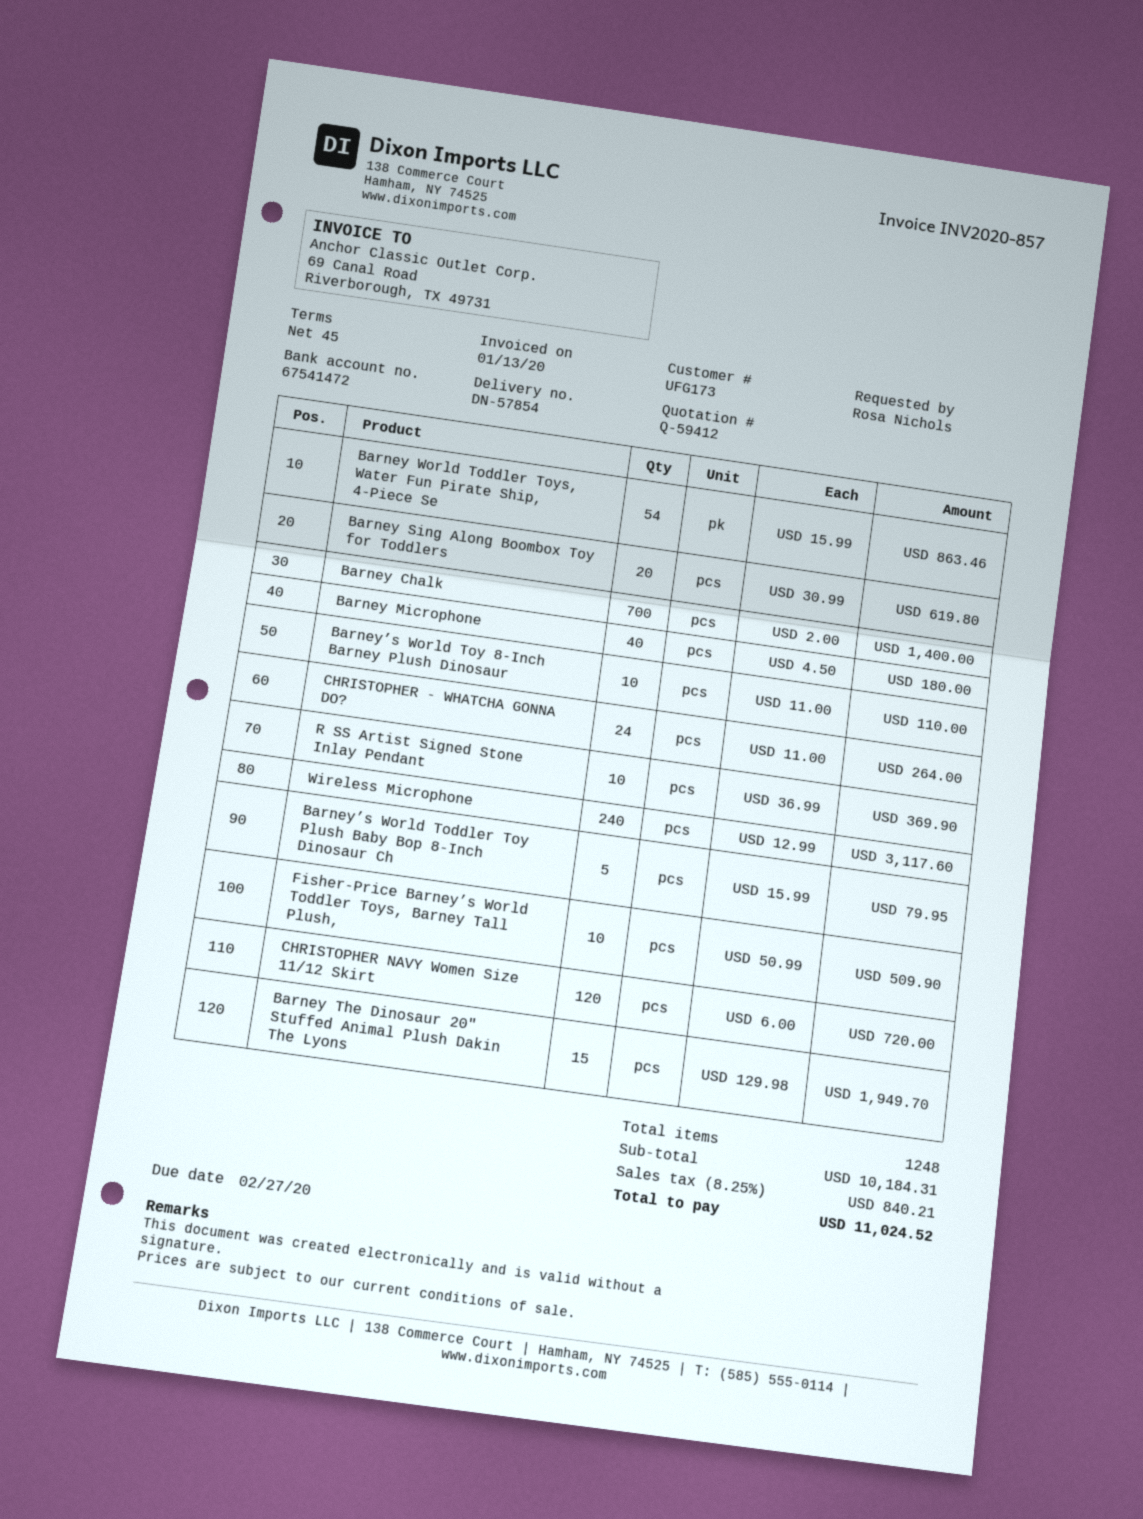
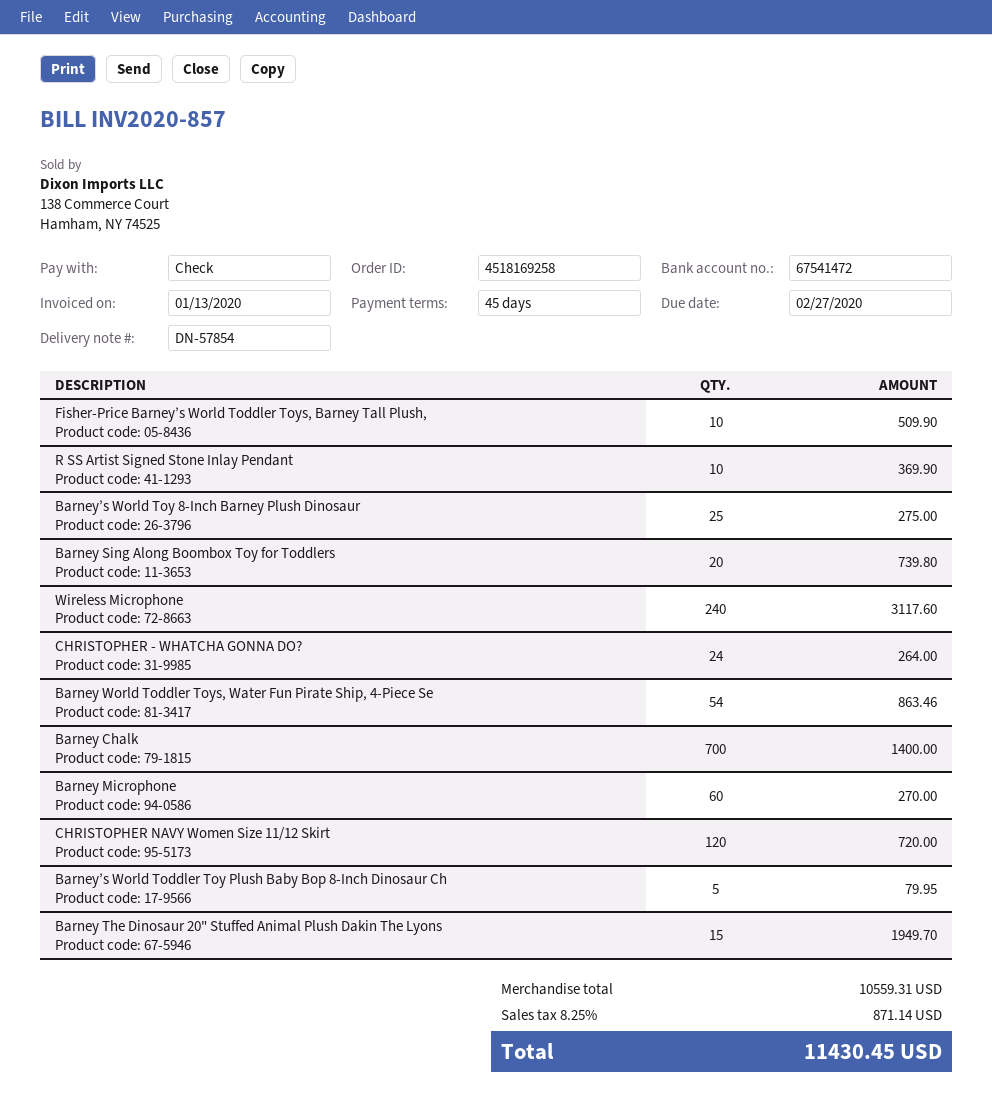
Barney Sing Along Boombox Toy for Toddlers: 20 for 619.80 -> 20 for 739.80
Barney Microphone: 40 for 180.00 -> 60 for 270.00
Barney’s World Toy 8-Inch Barney Plush Dinosaur: 10 for 110.00 -> 25 for 275.00
subtotal: 10184.31 -> 10559.31
tax: 8.25% = 840.21 -> 8.25% = 871.14
total: 11024.52 -> 11430.45

